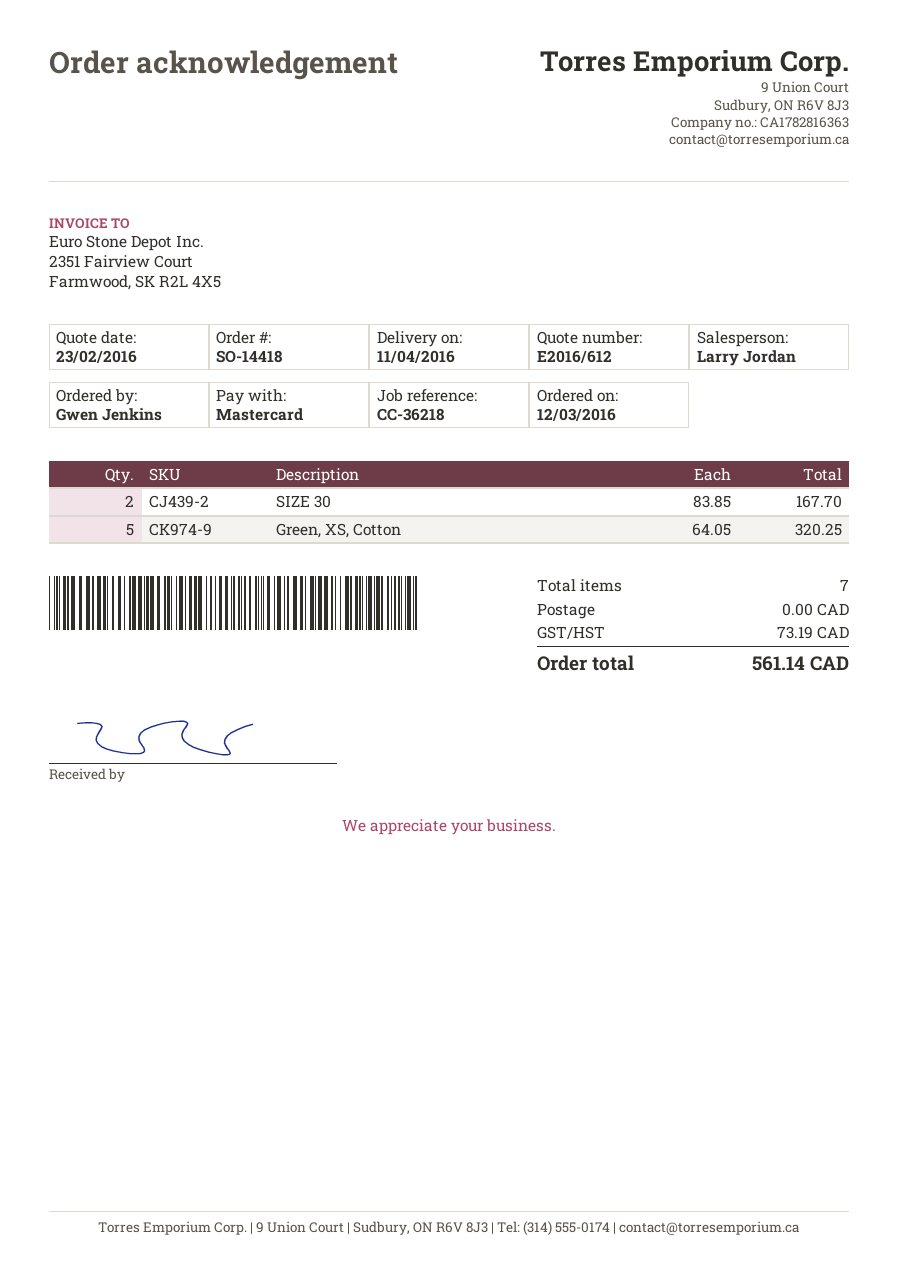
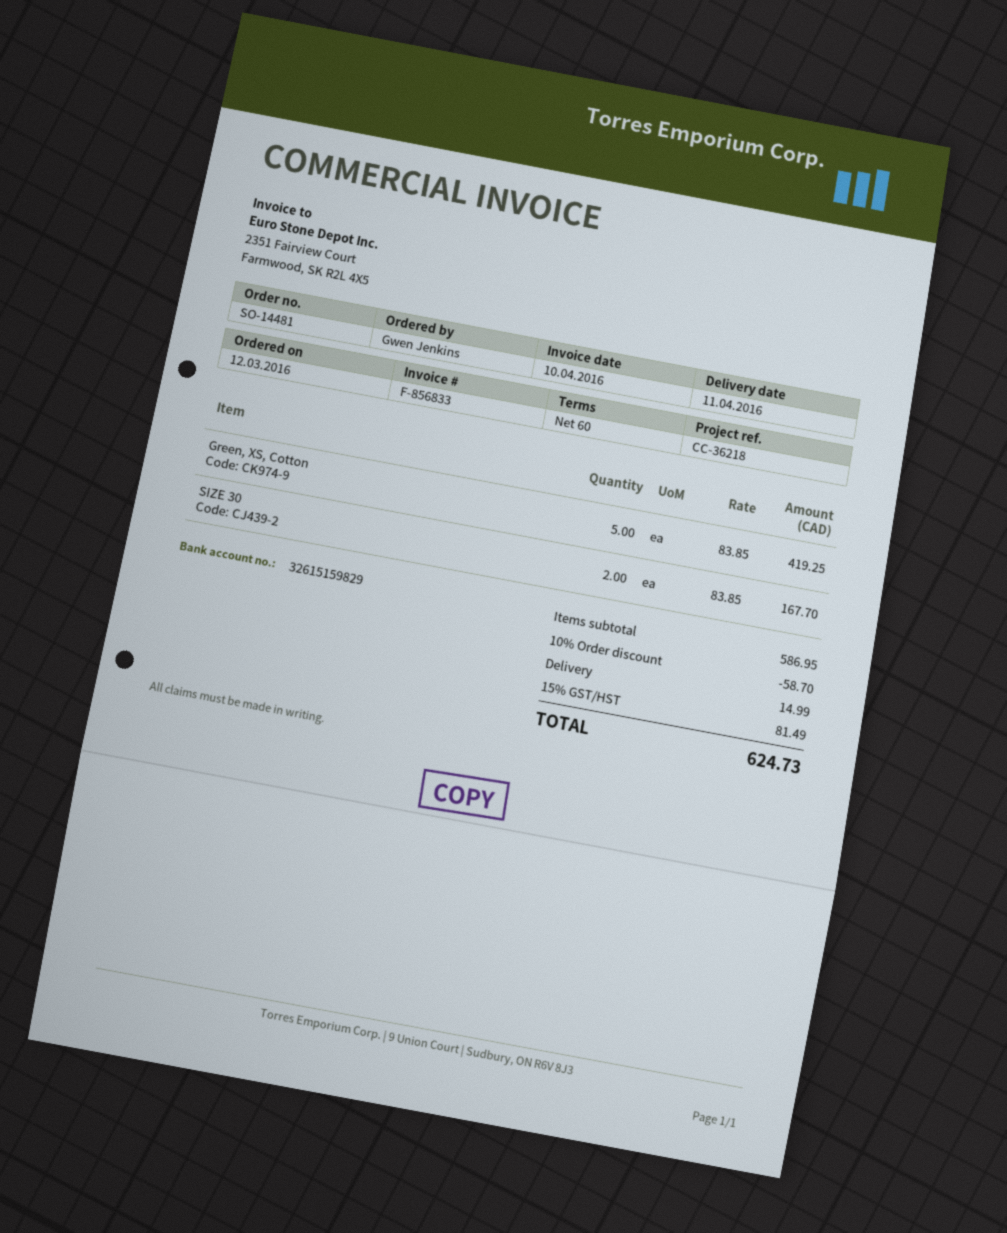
order number: SO-14418 -> SO-14481
Green, XS, Cotton: 5 x 64.05 = 320.25 -> 5 x 83.85 = 419.25
discount: none -> 10% = 58.70
shipping: 0.00 -> 14.99
tax: 73.19 -> 81.49
total: 561.14 -> 624.73

